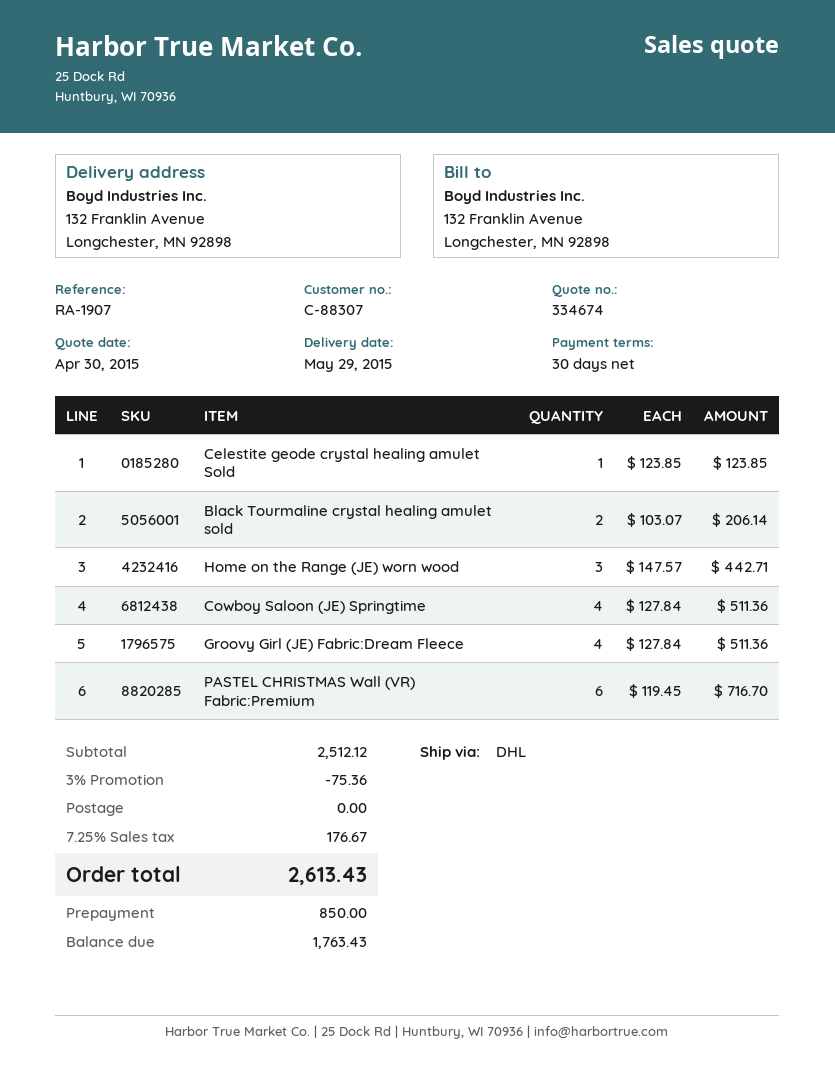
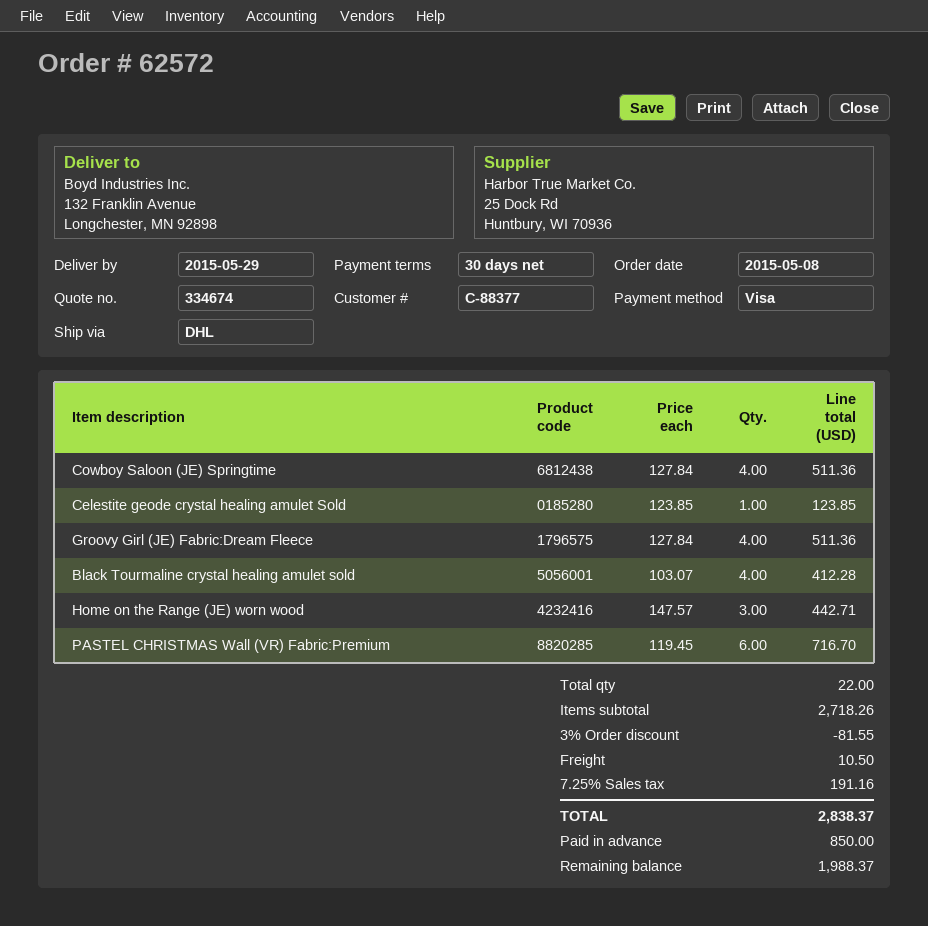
customer number: C-88307 -> C-88377
Black Tourmaline crystal healing amulet sold: 2 x 103.07 = 206.14 -> 4 x 103.07 = 412.28
subtotal: 2512.12 -> 2718.26
discount: 3% = 75.36 -> 3% = 81.55
shipping: 0.00 -> 10.50
tax: 7.25% = 176.67 -> 7.25% = 191.16
total: 2613.43 -> 2838.37
balance: 1763.43 -> 1988.37

